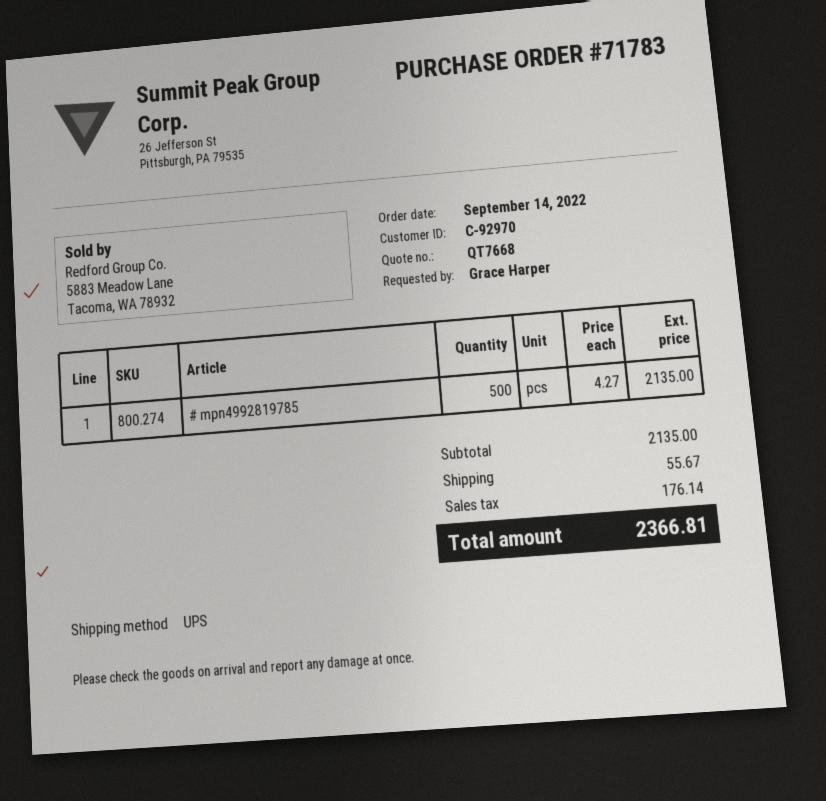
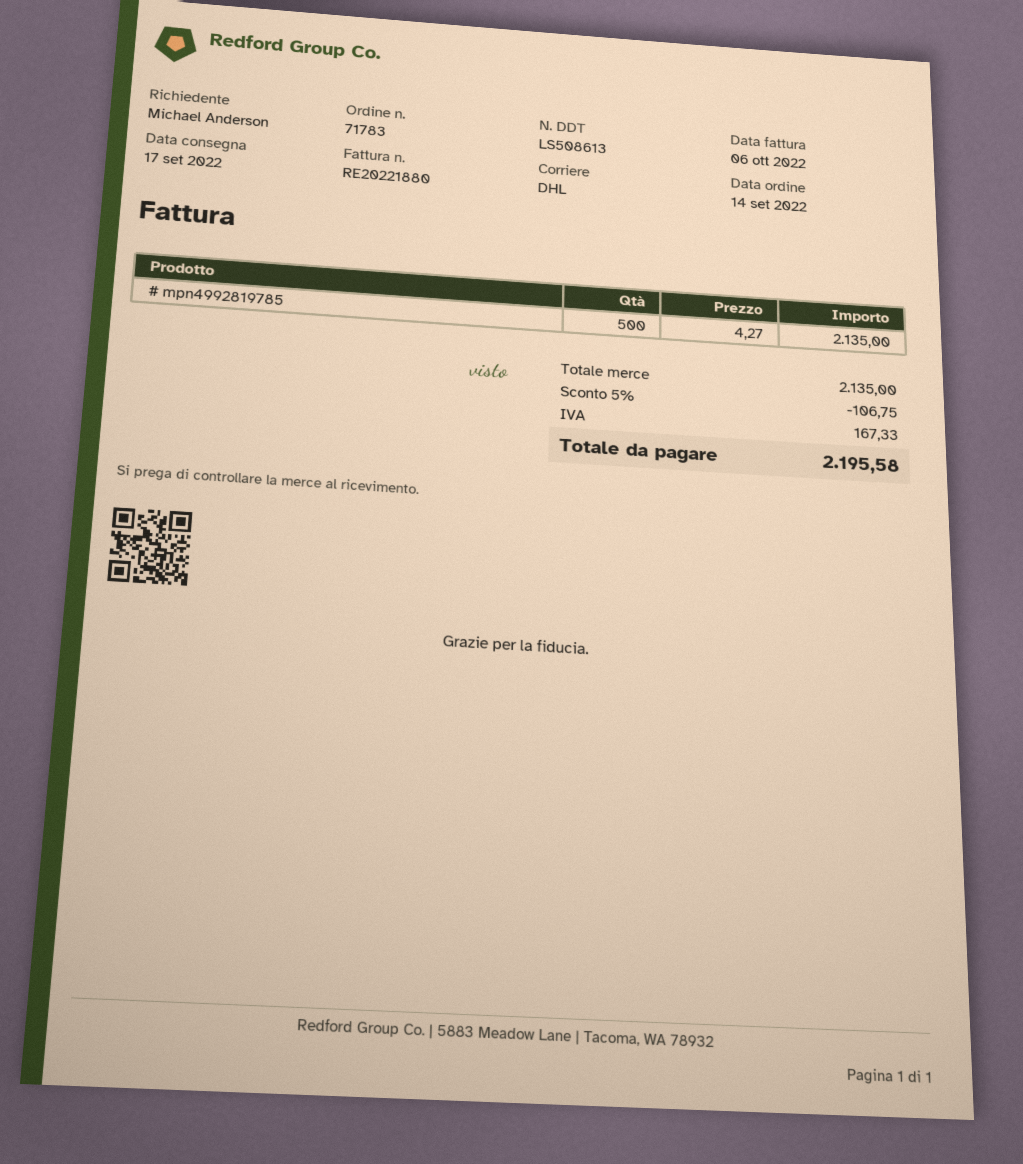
ordered by: Grace Harper -> Michael Anderson
shipping method: UPS -> DHL
discount: none -> 5% = 106.75
shipping: 55.67 -> none
tax: 176.14 -> 167.33
total: 2366.81 -> 2195.58

